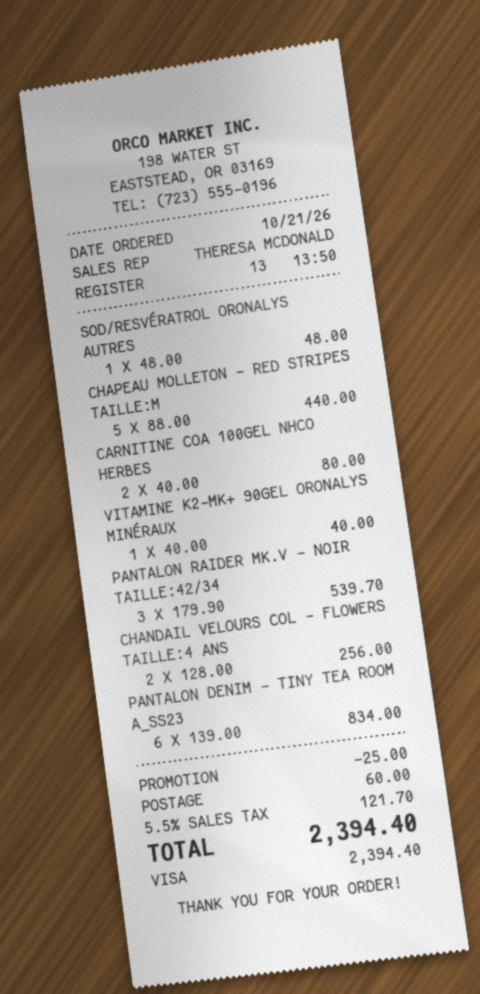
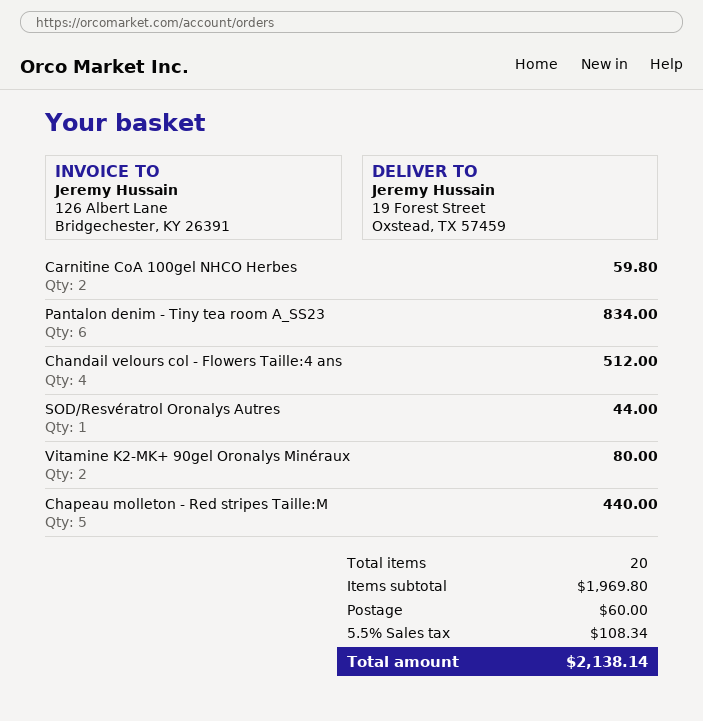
SOD/RESVÉRATROL ORONALYS AUTRES: 1 for 48.00 -> 1 for 44.00
CARNITINE COA 100GEL NHCO HERBES: 2 for 80.00 -> 2 for 59.80
VITAMINE K2-MK+ 90GEL ORONALYS MINÉRAUX: 1 for 40.00 -> 2 for 80.00
PANTALON RAIDER MK.V - NOIR TAILLE:42/34: 3 for 539.70 -> none
CHANDAIL VELOURS COL - FLOWERS TAILLE:4 ANS: 2 for 256.00 -> 4 for 512.00
discount: 25.00 -> none
tax: 5.5% = 121.70 -> 5.5% = 108.34
total: 2394.40 -> 2138.14

